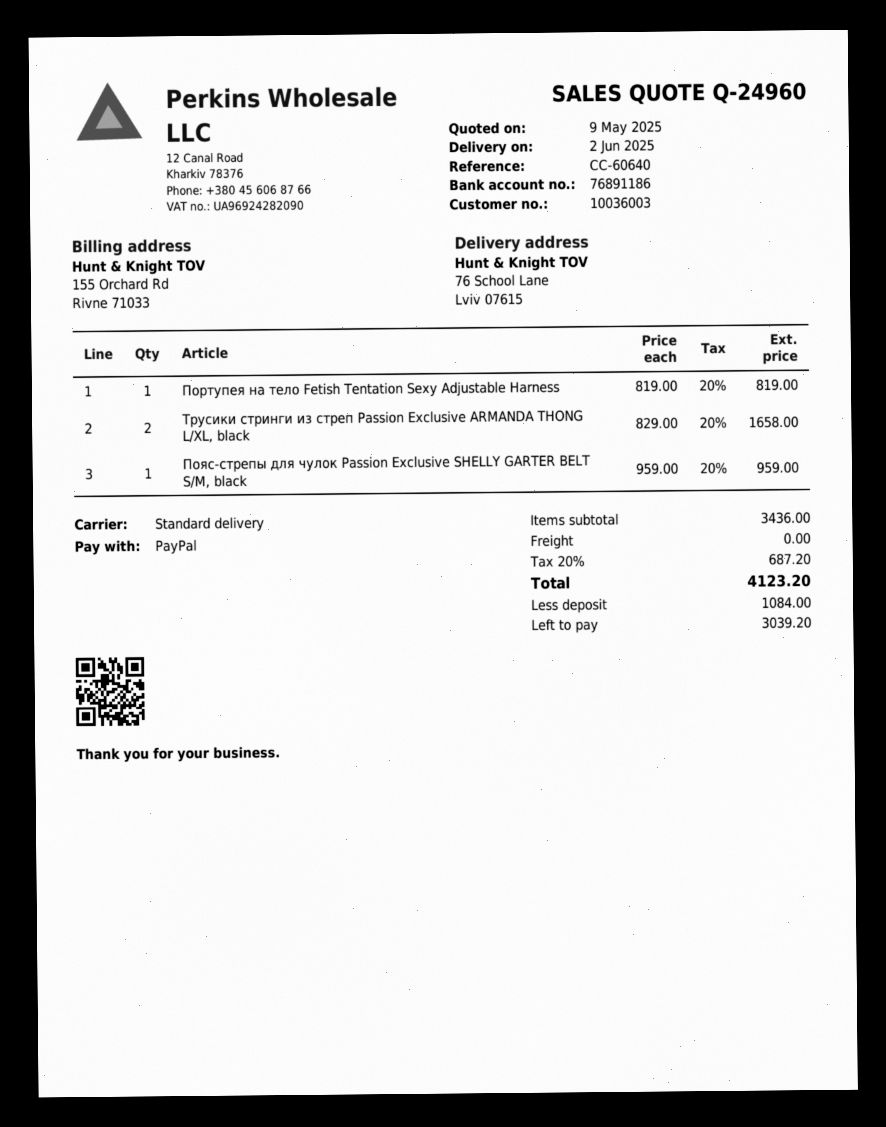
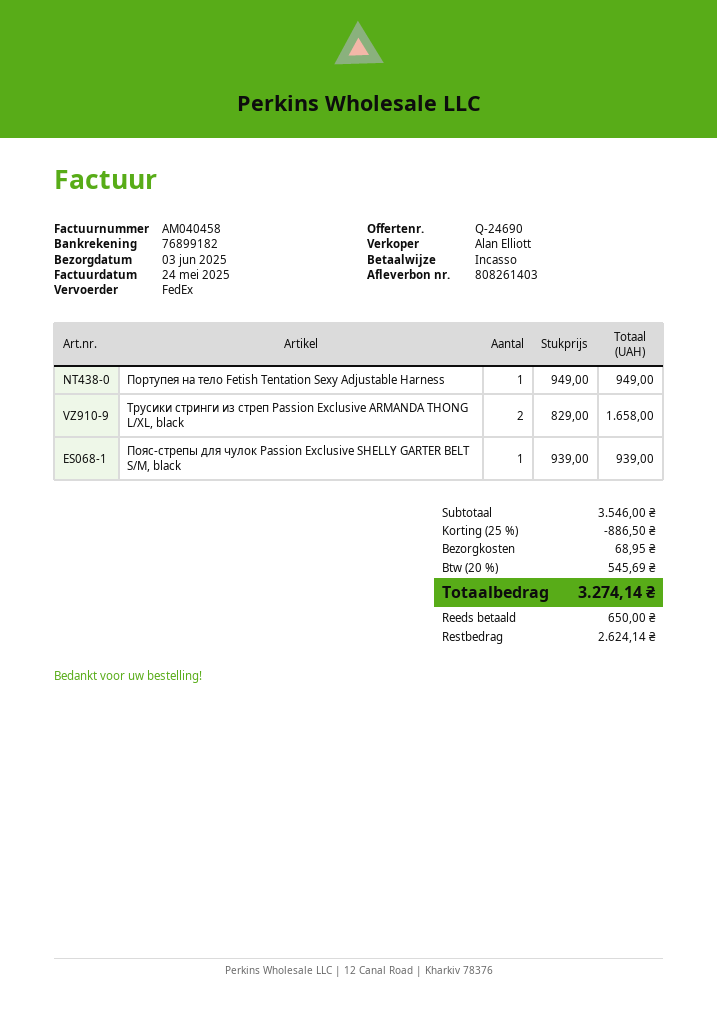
quote number: Q-24960 -> Q-24690
delivery date: 2025-06-02 -> 2025-06-03
payment method: PayPal -> direct debit
bank account: 76891186 -> 76899182
shipping method: standard -> FedEx
Портупея на тело Fetish Tentation Sexy Adjustable Harness: 1 x 819.00 = 819.00 -> 1 x 949.00 = 949.00
Пояс-стрепы для чулок Passion Exclusive SHELLY GARTER BELT S/M, black: 1 x 959.00 = 959.00 -> 1 x 939.00 = 939.00
subtotal: 3436.00 -> 3546.00
discount: none -> 25% = 886.50
shipping: 0.00 -> 68.95
tax: 20% = 687.20 -> 20% = 545.69
total: 4123.20 -> 3274.14
deposit: 1084.00 -> 650.00
balance: 3039.20 -> 2624.14

